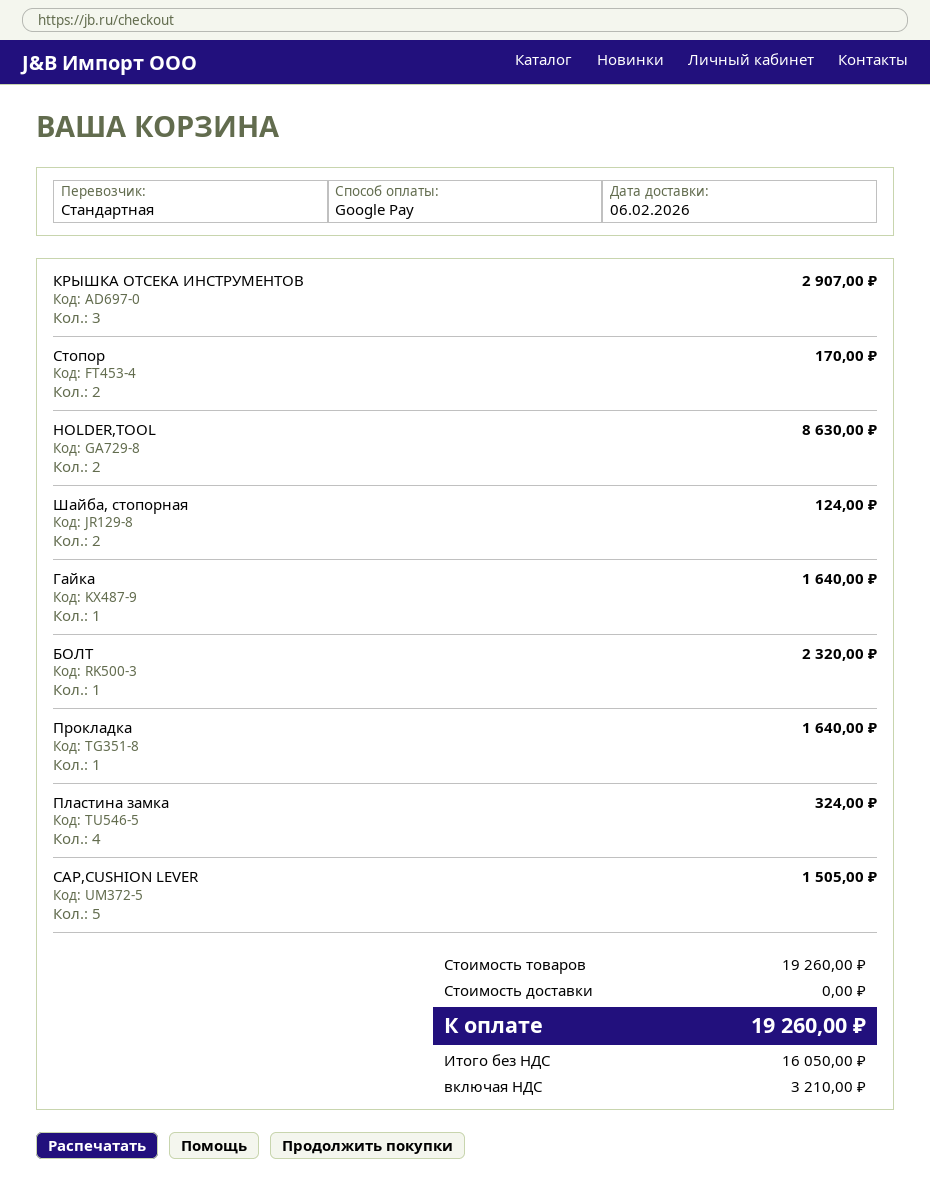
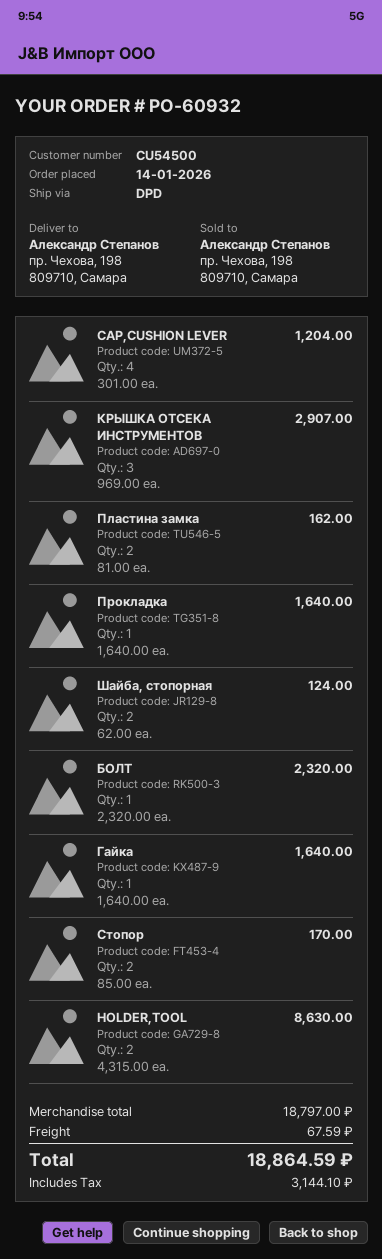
shipping method: standard -> DPD
Пластина замка: 4 for 324.00 -> 2 for 162.00
CAP,CUSHION LEVER: 5 for 1505.00 -> 4 for 1204.00
subtotal: 19260.00 -> 18797.00
shipping: 0.00 -> 67.59
tax: 3210.00 -> 3144.10
total: 19260.00 -> 18864.59

